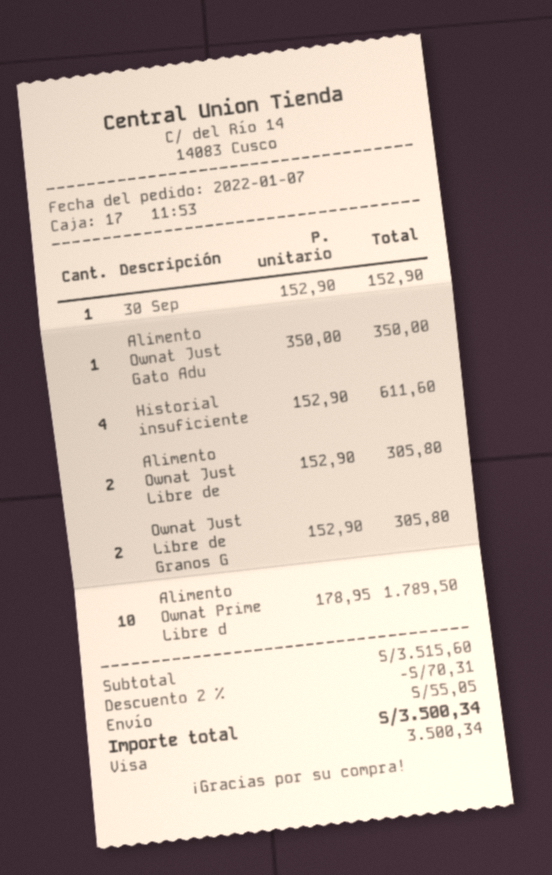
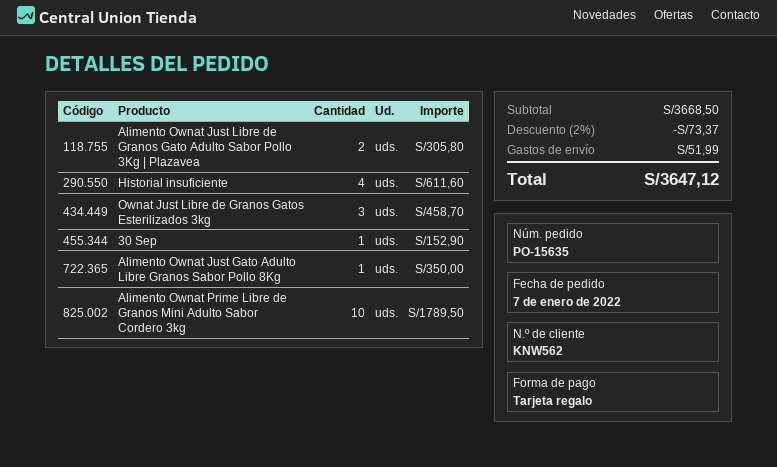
payment method: Visa -> gift card
Ownat Just Libre de Granos G: 2 for 305.80 -> 3 for 458.70
subtotal: 3515.60 -> 3668.50
discount: 2% = 70.31 -> 2% = 73.37
shipping: 55.05 -> 51.99
total: 3500.34 -> 3647.12

